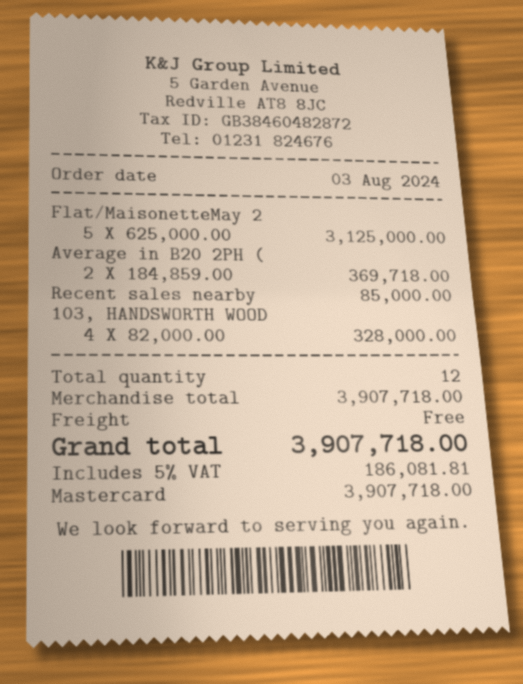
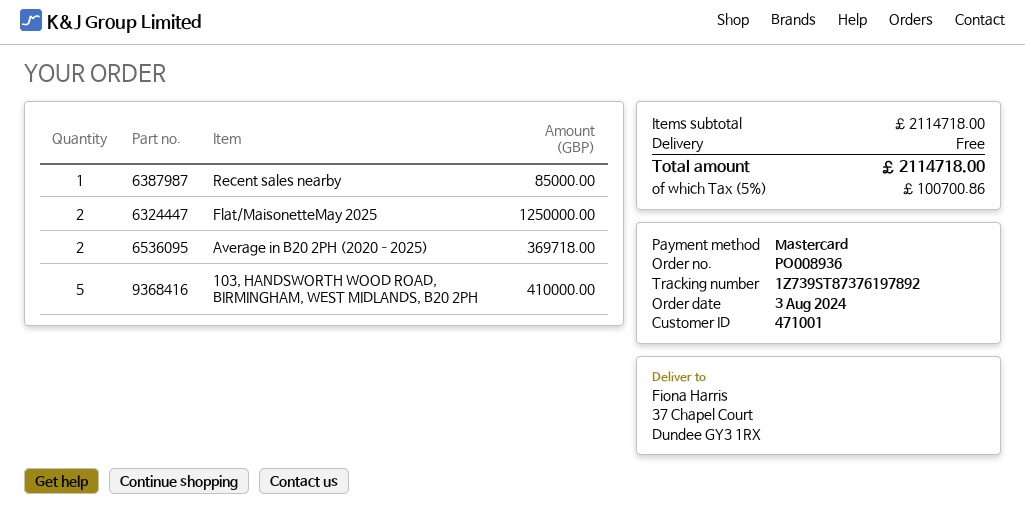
Flat/MaisonetteMay 2: 5 for 3125000.00 -> 2 for 1250000.00
103, HANDSWORTH WOOD: 4 for 328000.00 -> 5 for 410000.00
subtotal: 3907718.00 -> 2114718.00
tax: 5% = 186081.81 -> 5% = 100700.86
total: 3907718.00 -> 2114718.00

